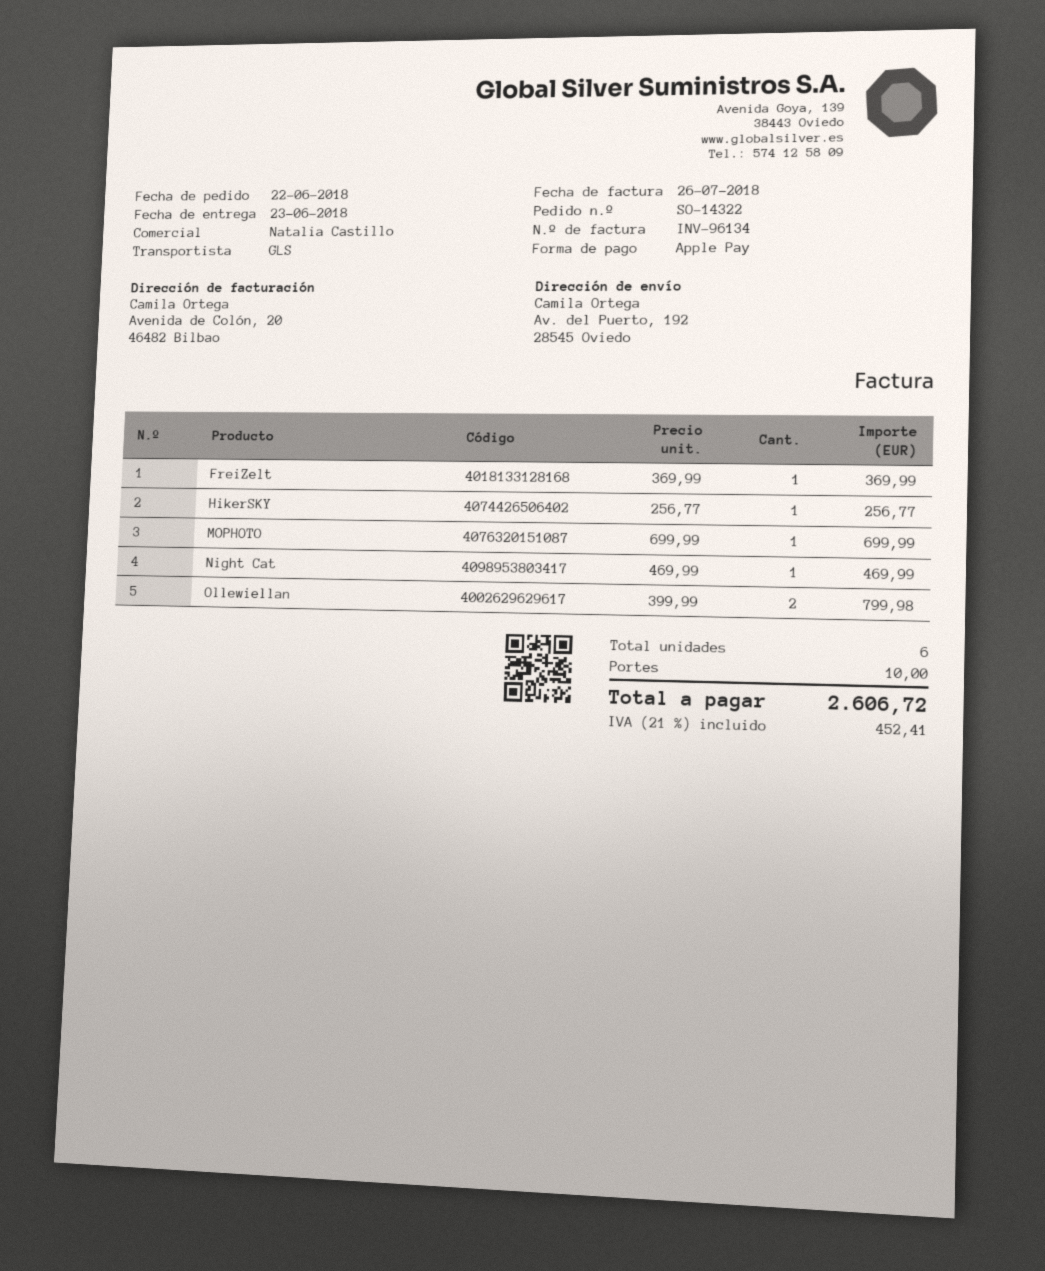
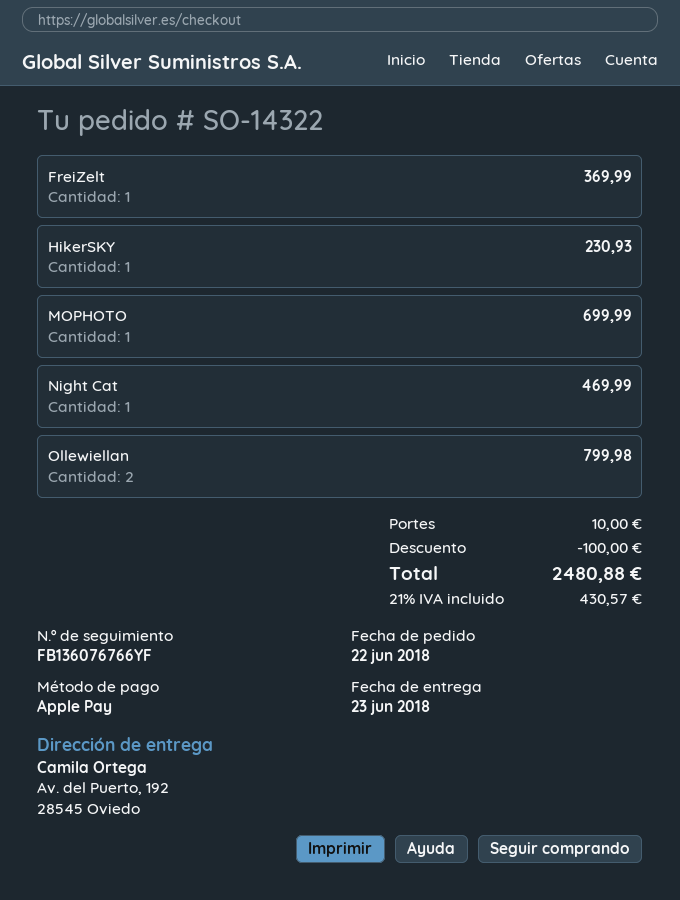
HikerSKY: 1 for 256.77 -> 1 for 230.93
discount: none -> 100.00
tax: 21% = 452.41 -> 21% = 430.57
total: 2606.72 -> 2480.88

